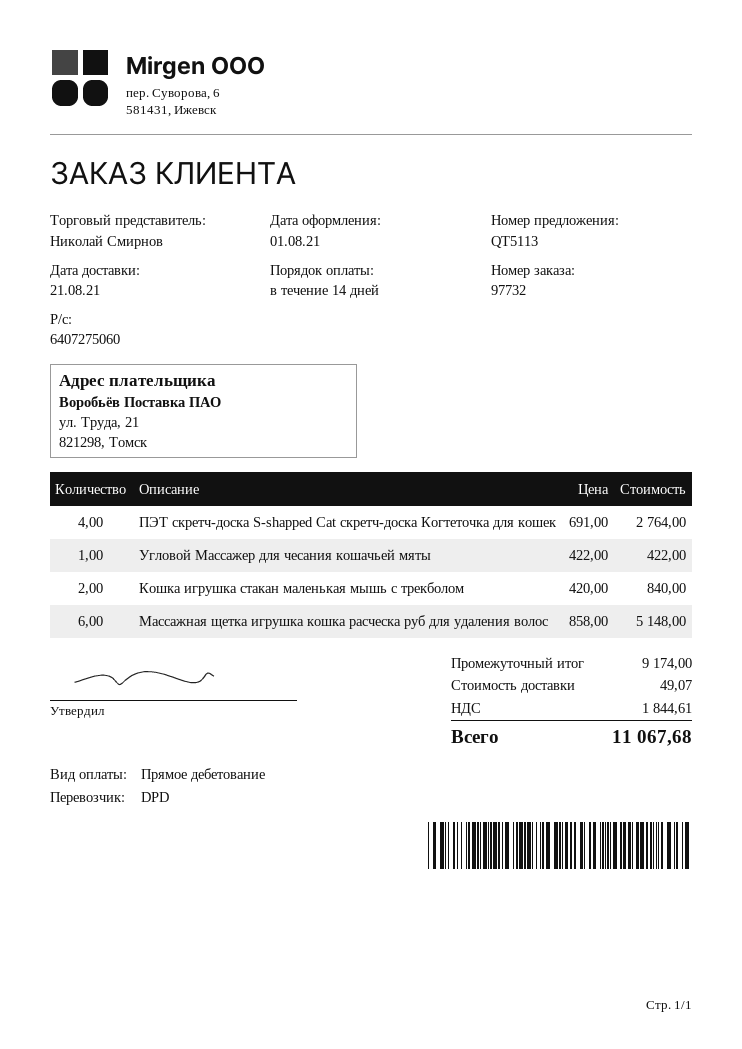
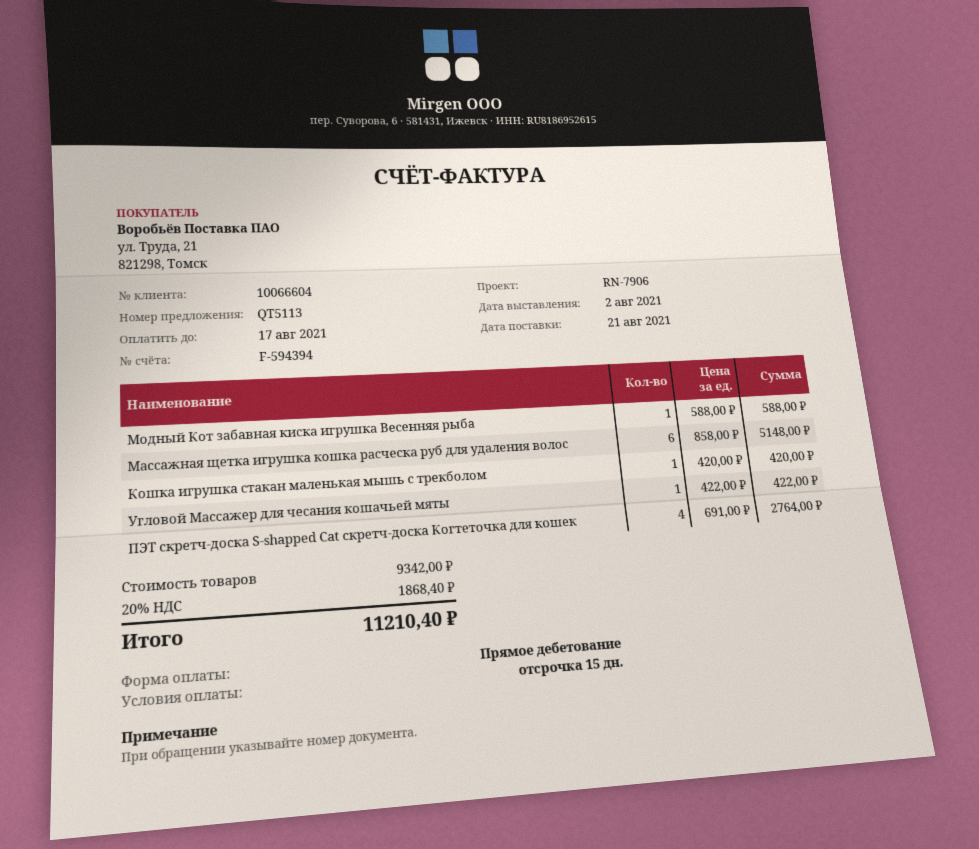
payment terms: 14 days -> 15 days
Кошка игрушка стакан маленькая мышь с трекболом: 2 x 420.00 = 840.00 -> 1 x 420.00 = 420.00
Модный Кот забавная киска игрушка Весенняя рыба: none -> 1 x 588.00 = 588.00
subtotal: 9174.00 -> 9342.00
shipping: 49.07 -> none
tax: 1844.61 -> 1868.40
total: 11067.68 -> 11210.40

